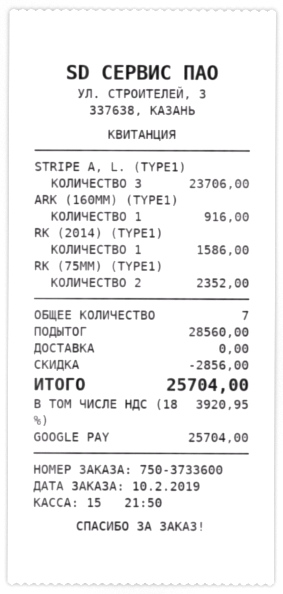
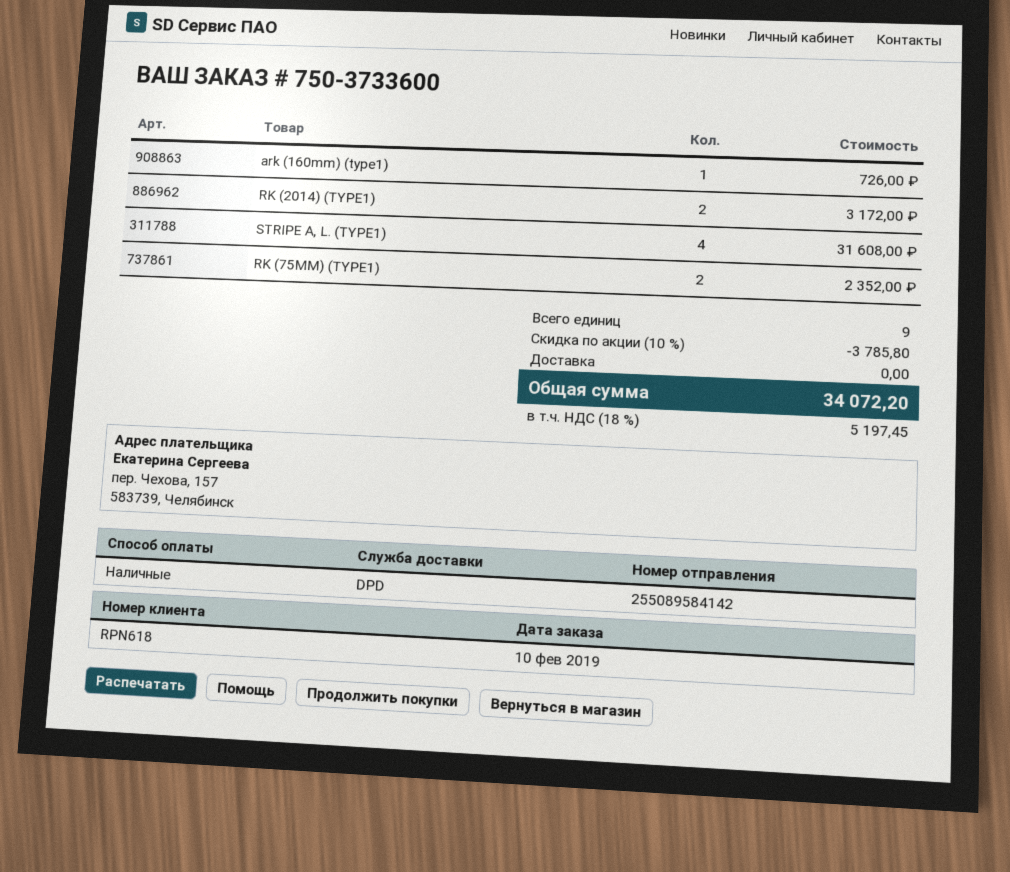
payment method: Google Pay -> cash
STRIPE A, L. (TYPE1): 3 for 23706.00 -> 4 for 31608.00
ARK (160MM) (TYPE1): 1 for 916.00 -> 1 for 726.00
RK (2014) (TYPE1): 1 for 1586.00 -> 2 for 3172.00
total quantity: 7 -> 9
discount: 2856.00 -> 3785.80
tax: 18% = 3920.95 -> 18% = 5197.45
total: 25704.00 -> 34072.20

